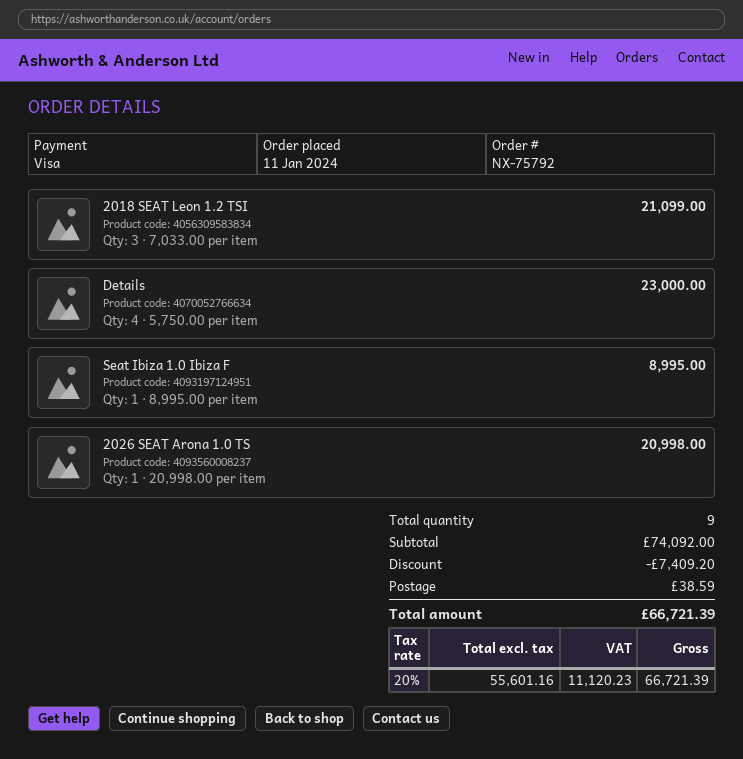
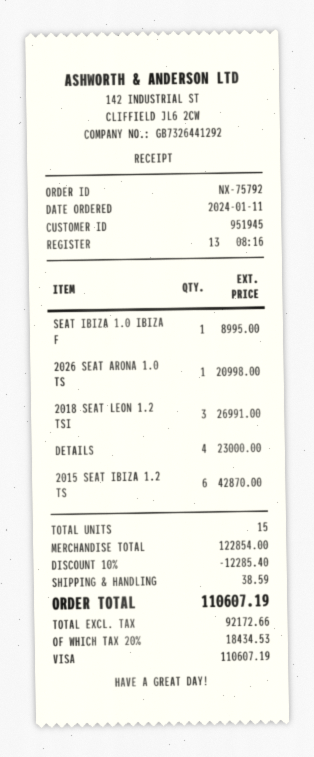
2018 SEAT Leon 1.2 TSI: 3 for 21099.00 -> 3 for 26991.00
2015 SEAT IBIZA 1.2 TS: none -> 6 for 42870.00
total quantity: 9 -> 15
subtotal: 74092.00 -> 122854.00
discount: 7409.20 -> 12285.40
net: 55601.16 -> 92172.66
tax: 20% = 11120.23 -> 20% = 18434.53
total: 66721.39 -> 110607.19

